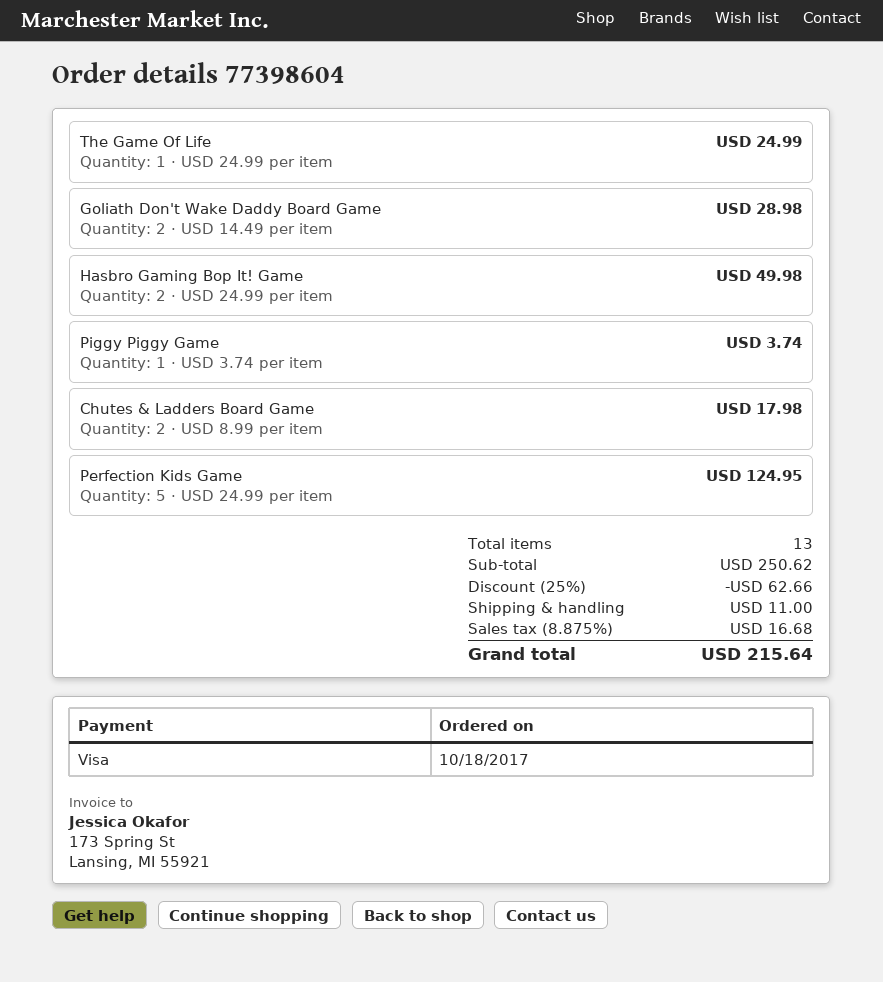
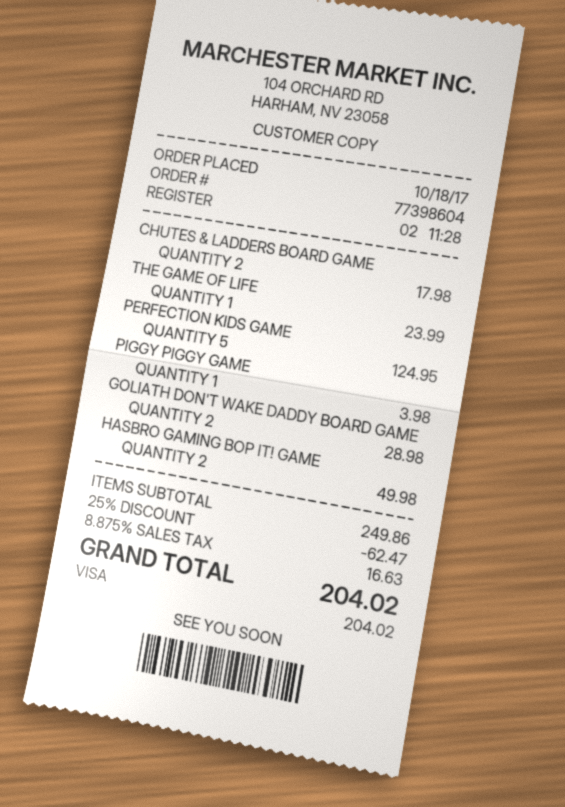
The Game Of Life: 1 for 24.99 -> 1 for 23.99
Piggy Piggy Game: 1 for 3.74 -> 1 for 3.98
subtotal: 250.62 -> 249.86
discount: 25% = 62.66 -> 25% = 62.47
shipping: 11.00 -> none
tax: 8.875% = 16.68 -> 8.875% = 16.63
total: 215.64 -> 204.02

